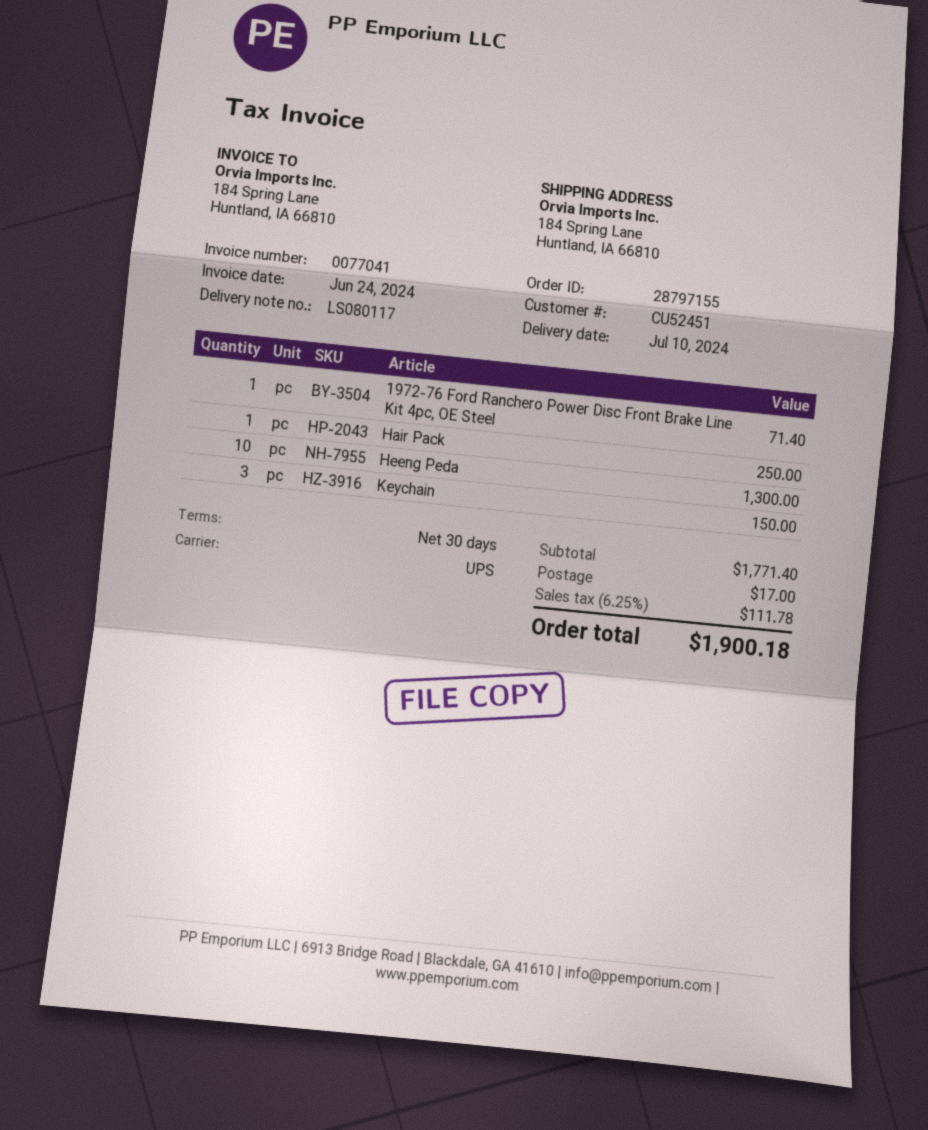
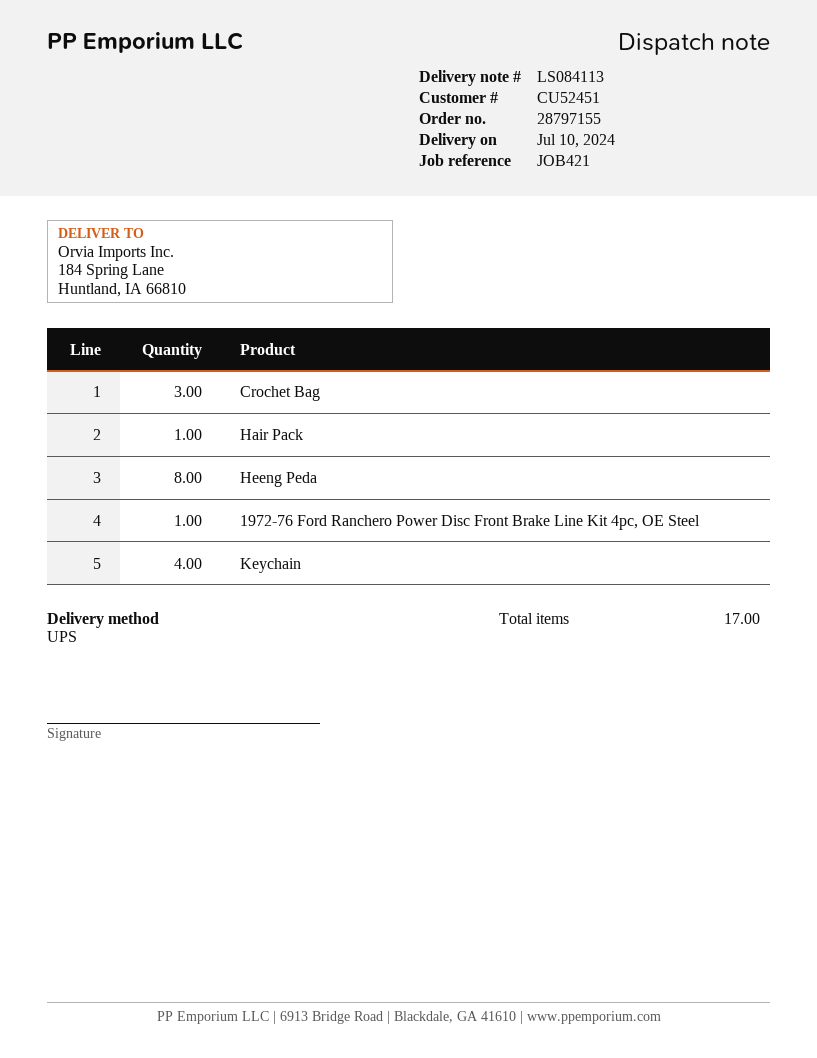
delivery note number: LS080117 -> LS084113
Heeng Peda: 10 -> 8
Keychain: 3 -> 4
Crochet Bag: none -> 3

